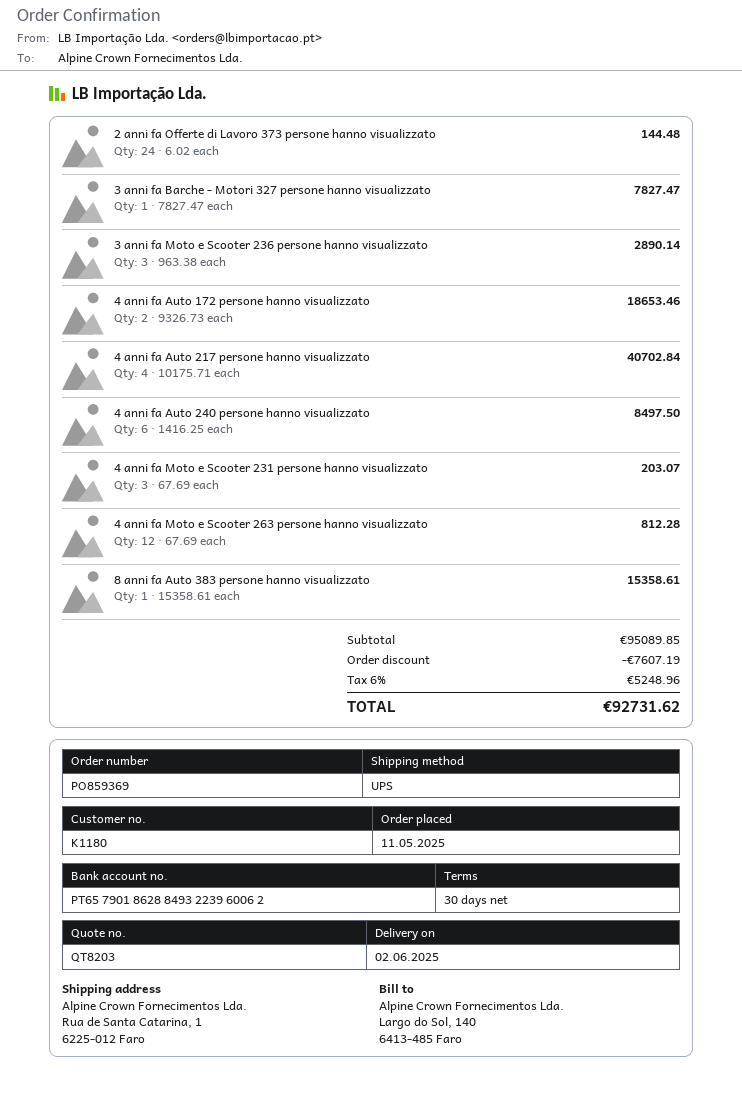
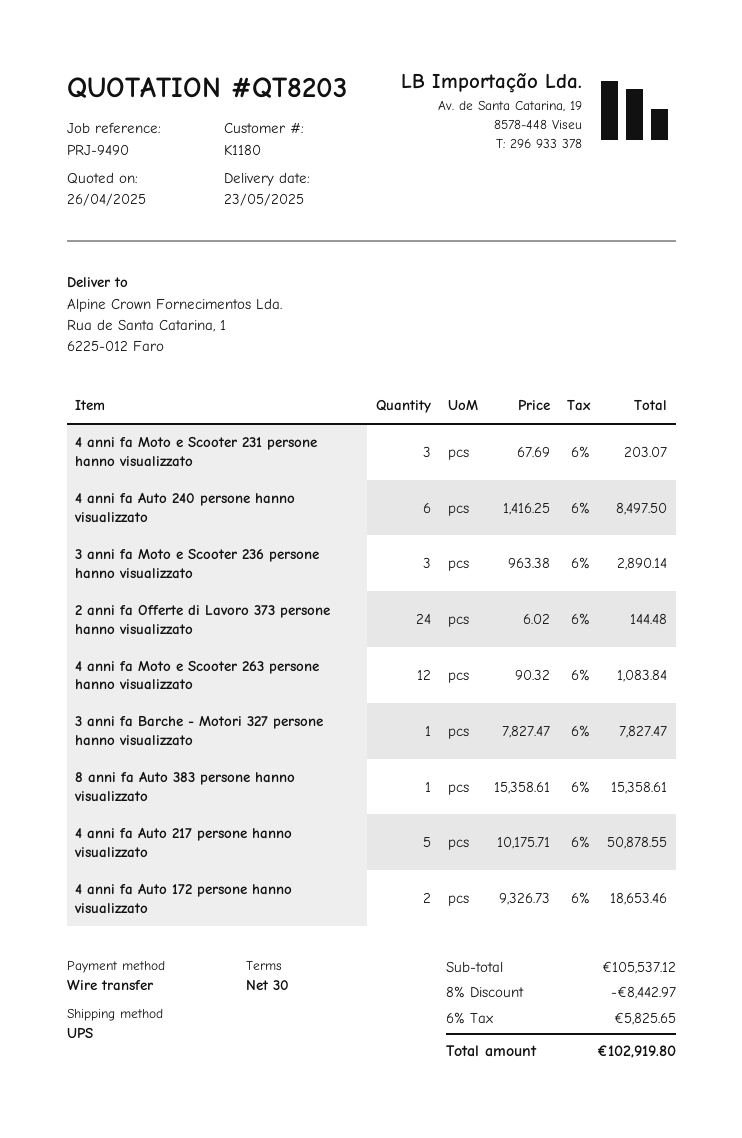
delivery date: 2025-06-02 -> 2025-05-23
4 anni fa Auto 217 persone hanno visualizzato: 4 x 10175.71 = 40702.84 -> 5 x 10175.71 = 50878.55
4 anni fa Moto e Scooter 263 persone hanno visualizzato: 12 x 67.69 = 812.28 -> 12 x 90.32 = 1083.84
subtotal: 95089.85 -> 105537.12
discount: 7607.19 -> 8442.97
tax: 6% = 5248.96 -> 6% = 5825.65
total: 92731.62 -> 102919.80

